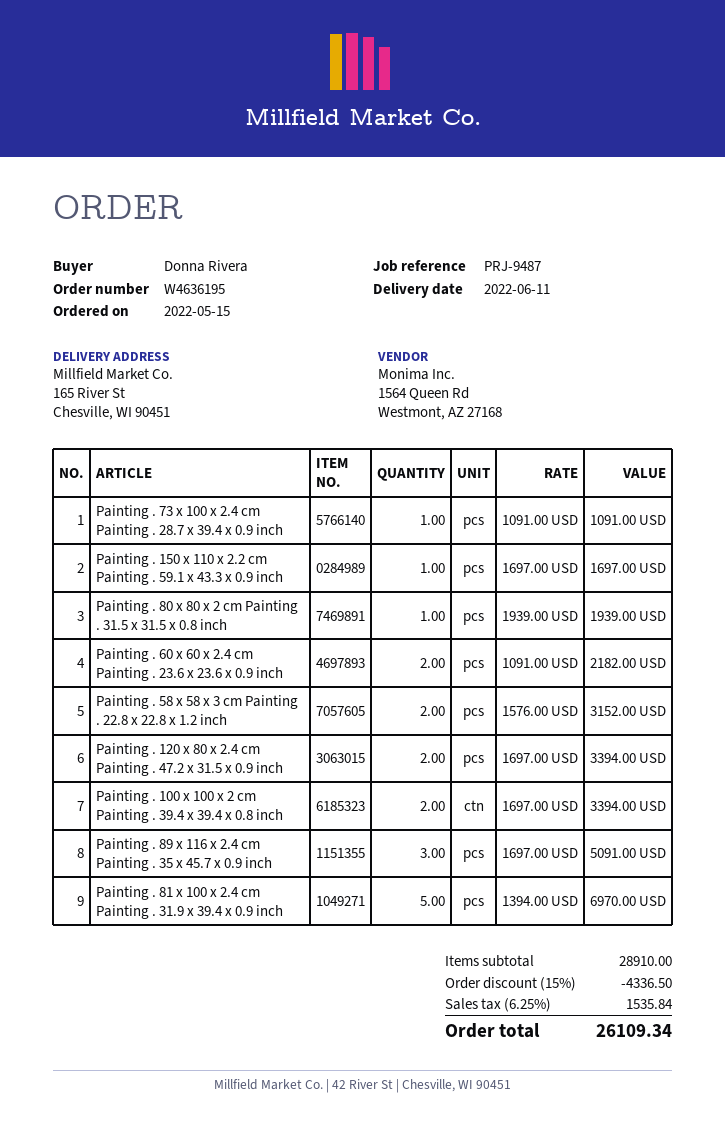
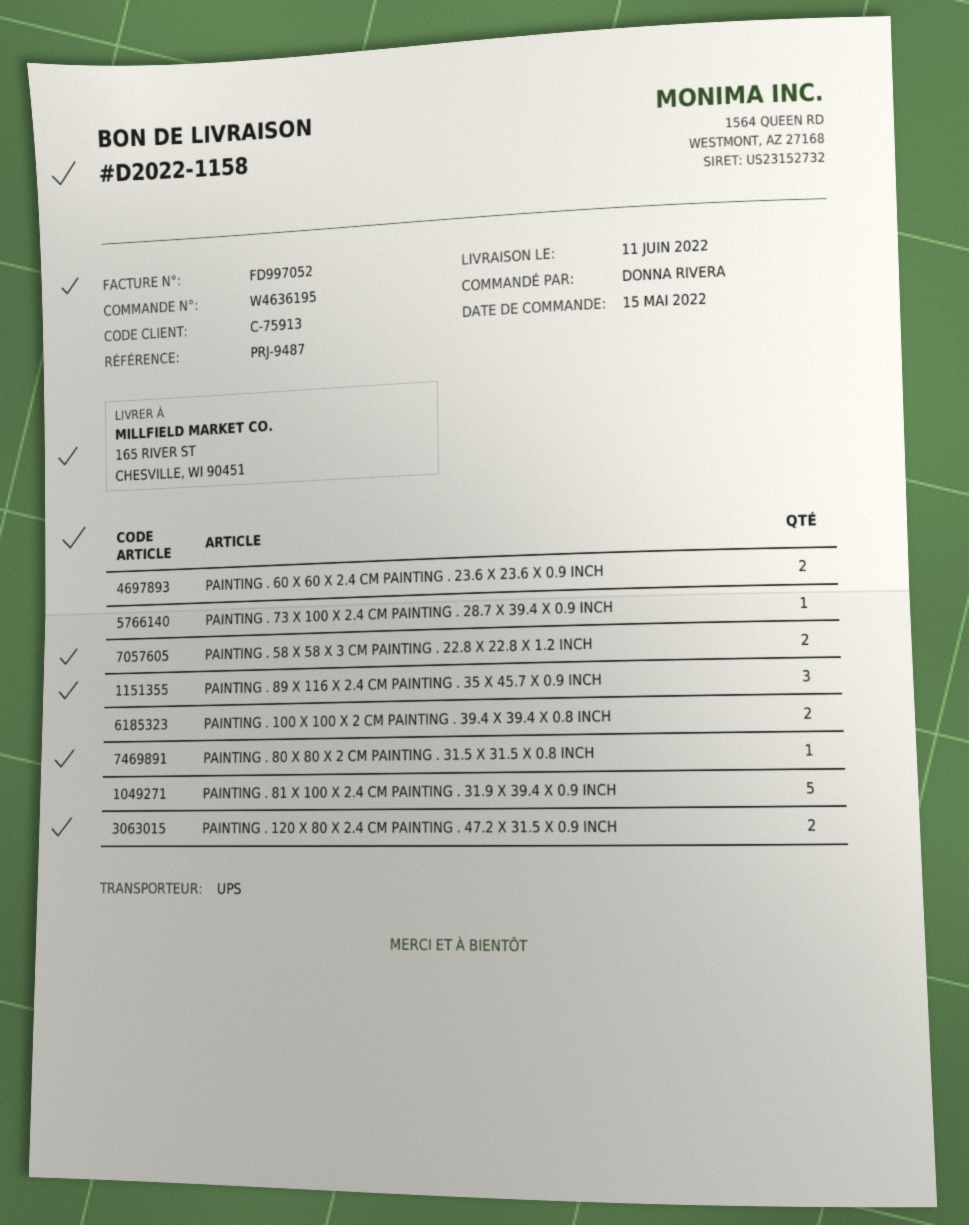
Painting . 150 x 110 x 2.2 cm Painting . 59.1 x 43.3 x 0.9 inch: 1 -> none

